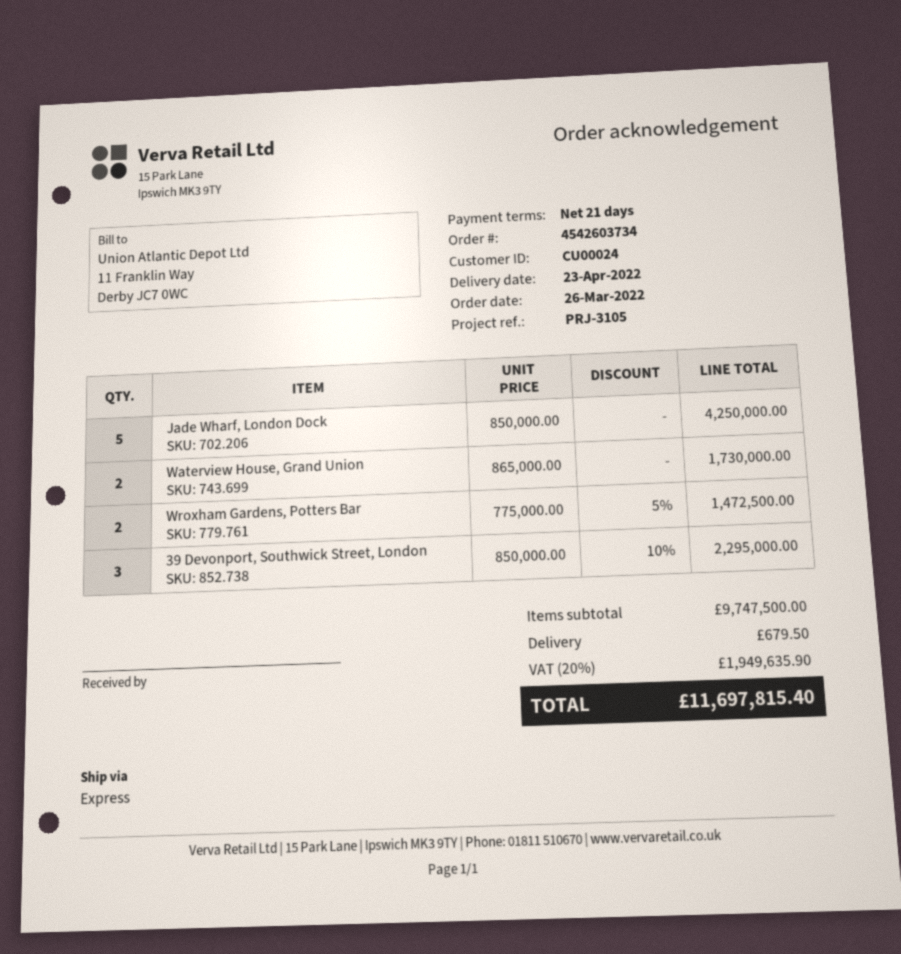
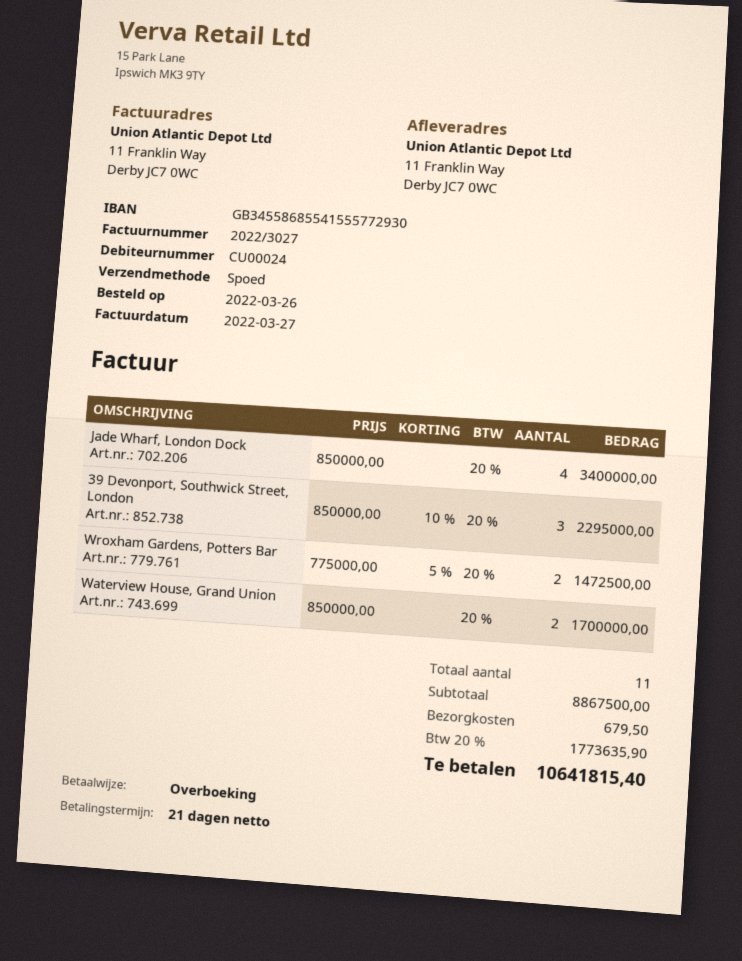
Jade Wharf, London Dock: 5 x 850000.00 = 4250000.00 -> 4 x 850000.00 = 3400000.00
Waterview House, Grand Union: 2 x 865000.00 = 1730000.00 -> 2 x 850000.00 = 1700000.00
subtotal: 9747500.00 -> 8867500.00
tax: 20% = 1949635.90 -> 20% = 1773635.90
total: 11697815.40 -> 10641815.40

